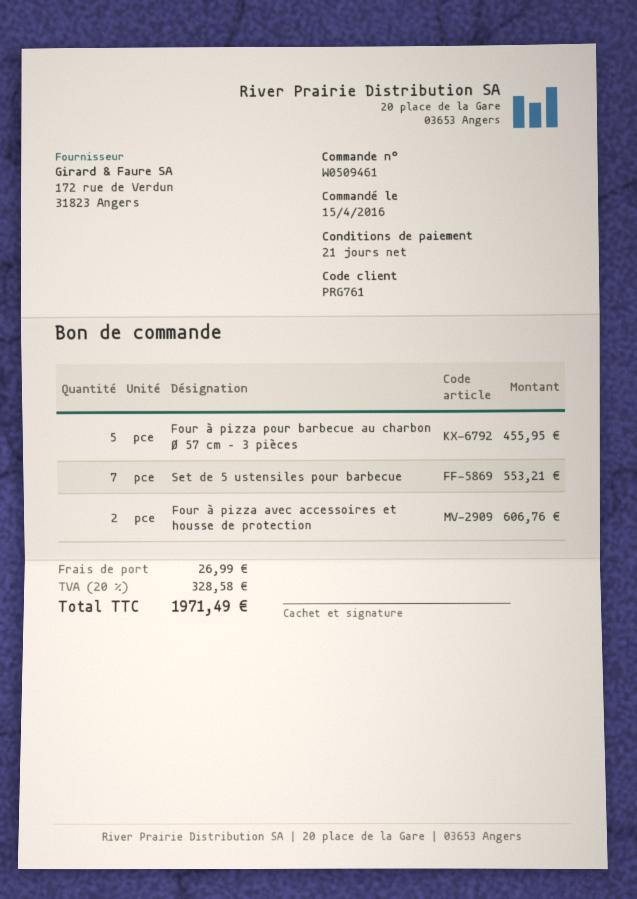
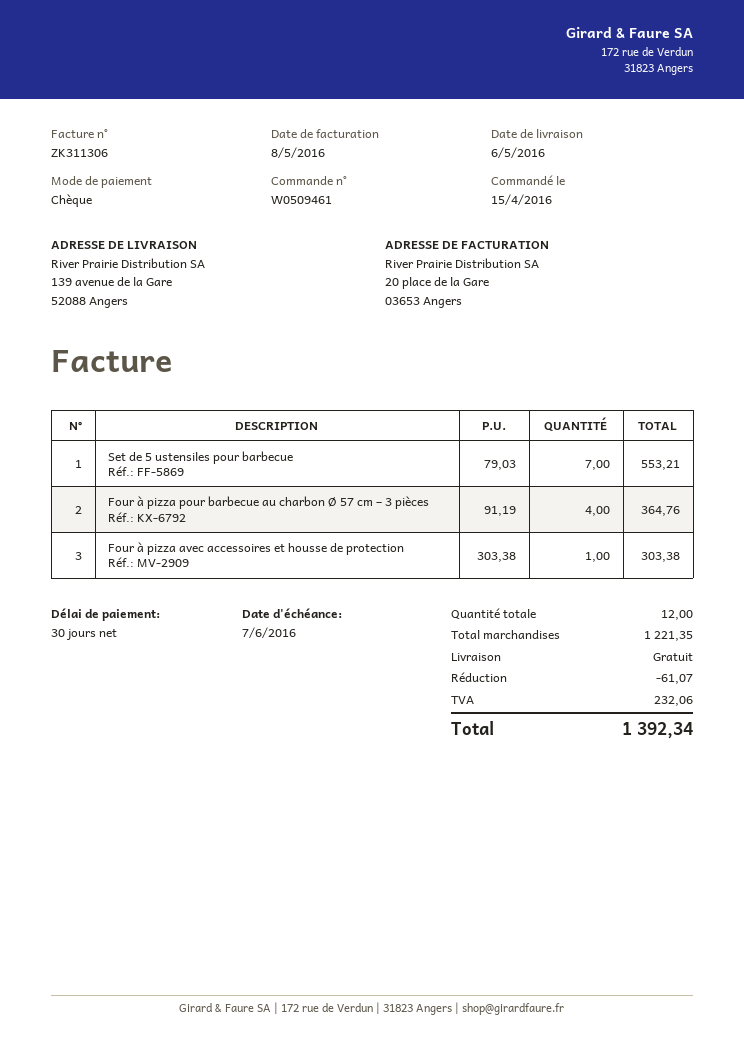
payment terms: 21 days -> 30 days
Four à pizza pour barbecue au charbon Ø 57 cm – 3 pièces: 5 for 455.95 -> 4 for 364.76
Four à pizza avec accessoires et housse de protection: 2 for 606.76 -> 1 for 303.38
discount: none -> 61.07
shipping: 26.99 -> 0.00
tax: 328.58 -> 232.06
total: 1971.49 -> 1392.34

